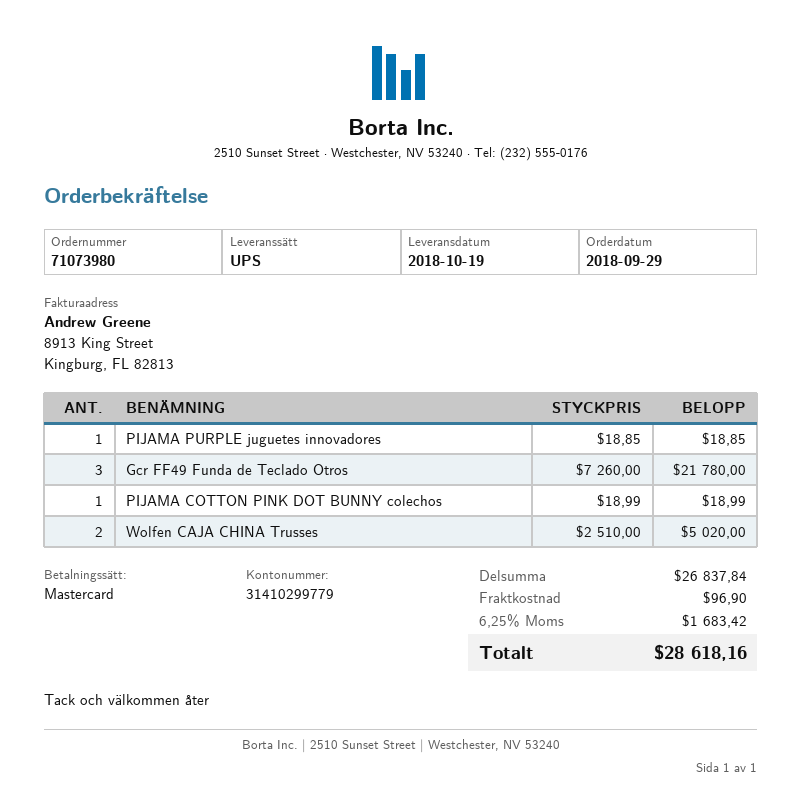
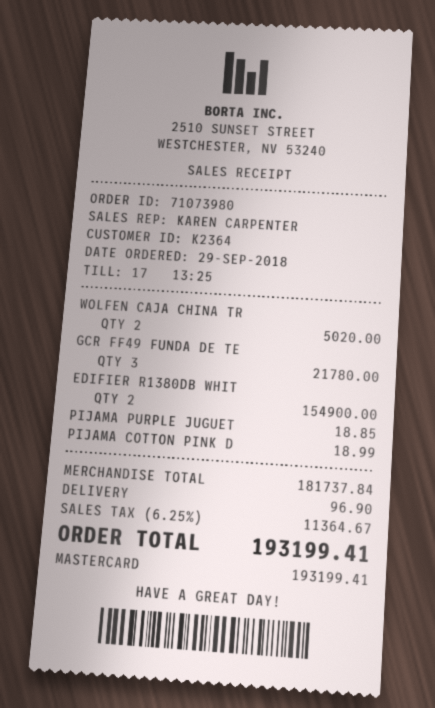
EDIFIER R1380DB WHIT: none -> 2 for 154900.00
subtotal: 26837.84 -> 181737.84
tax: 6.25% = 1683.42 -> 6.25% = 11364.67
total: 28618.16 -> 193199.41

